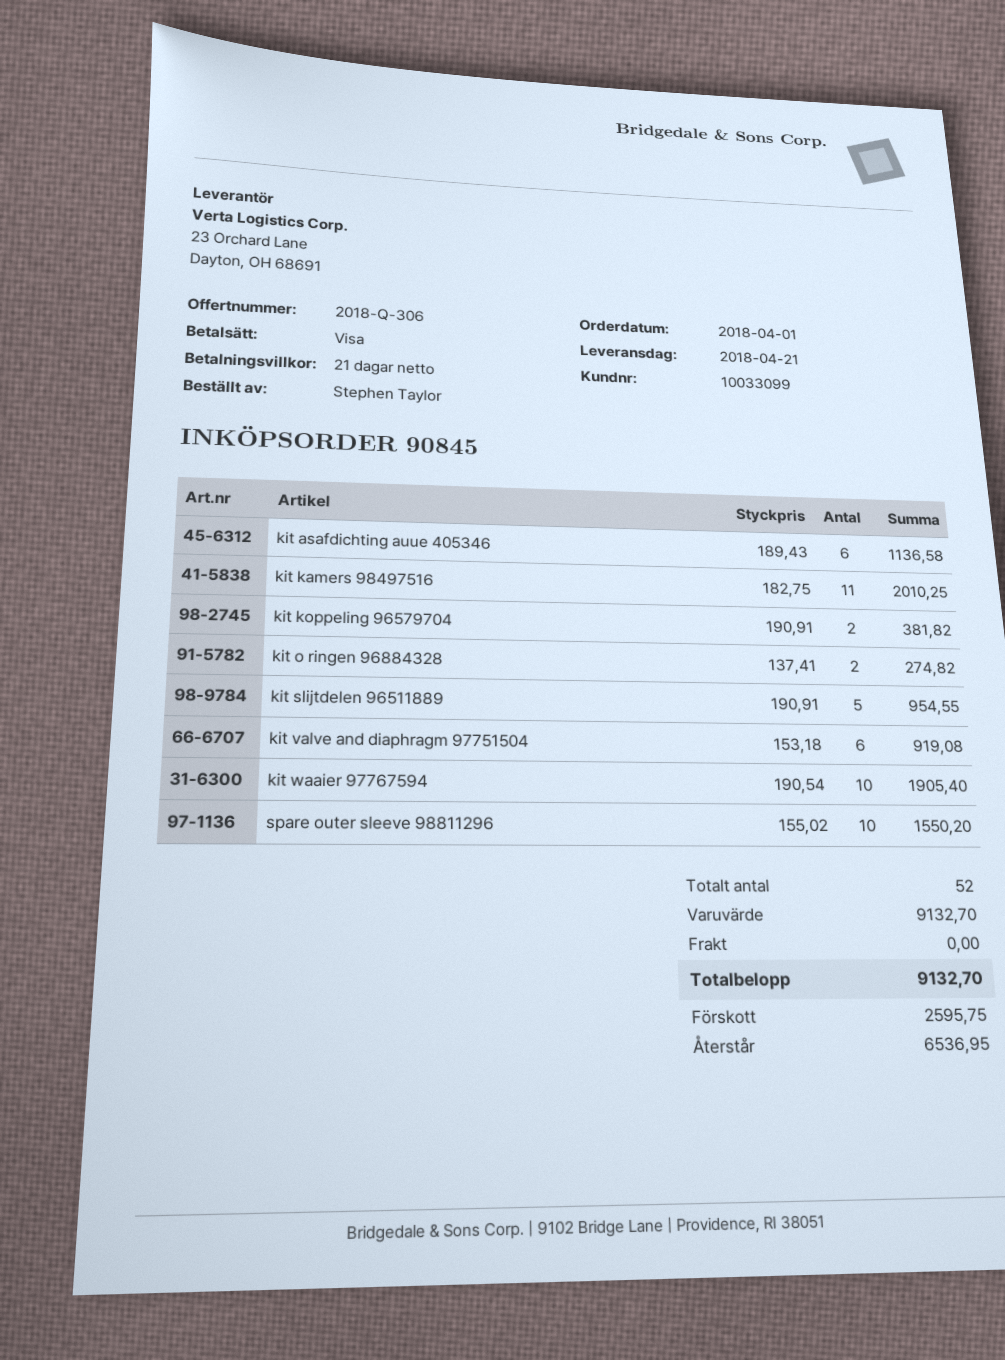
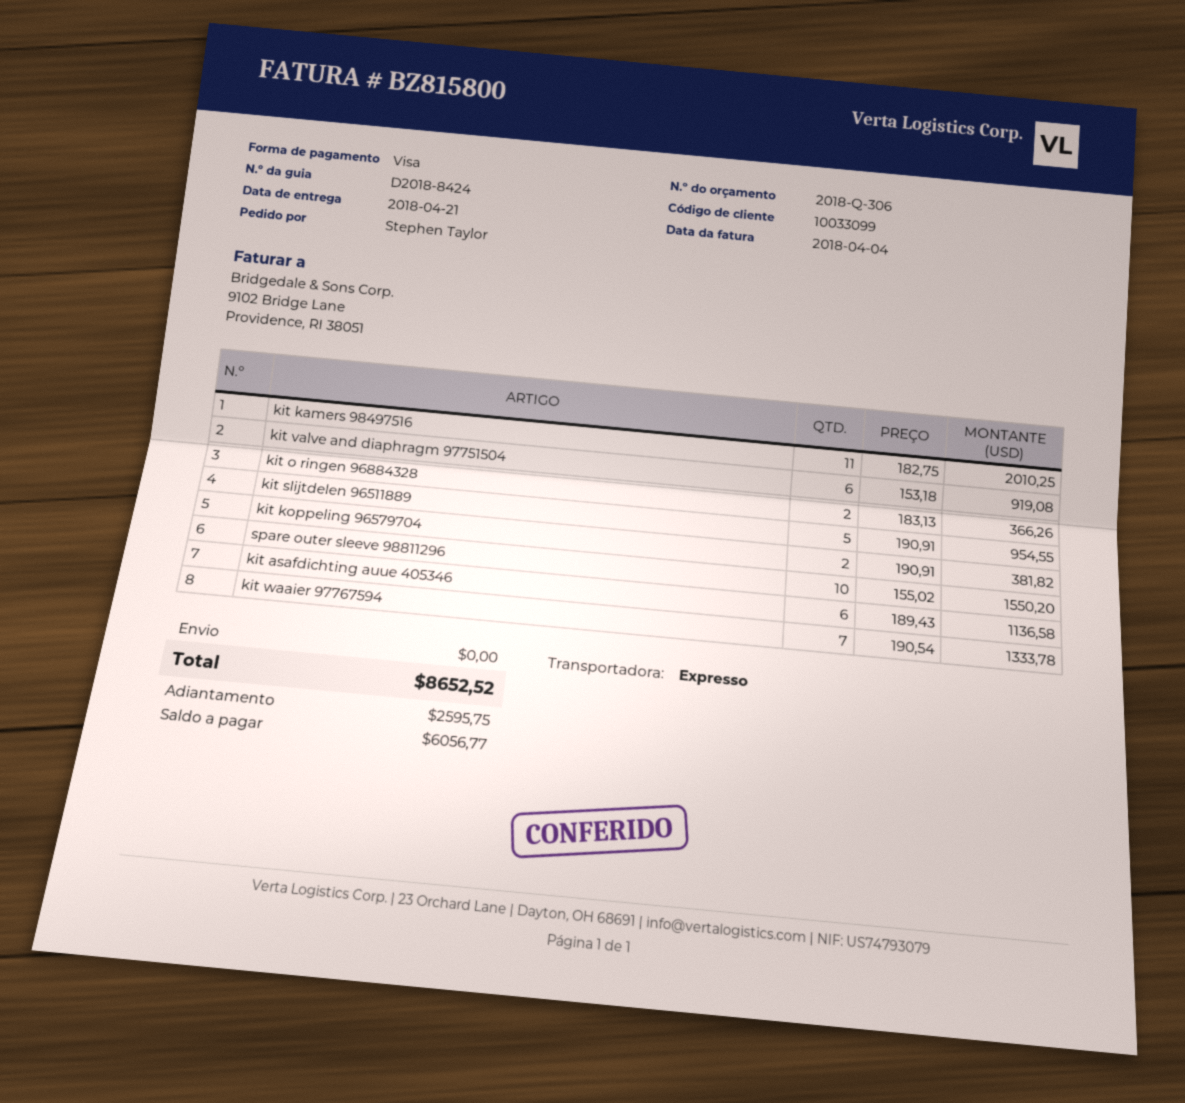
kit o ringen 96884328: 2 x 137.41 = 274.82 -> 2 x 183.13 = 366.26
kit waaier 97767594: 10 x 190.54 = 1905.40 -> 7 x 190.54 = 1333.78
total: 9132.70 -> 8652.52
balance: 6536.95 -> 6056.77

